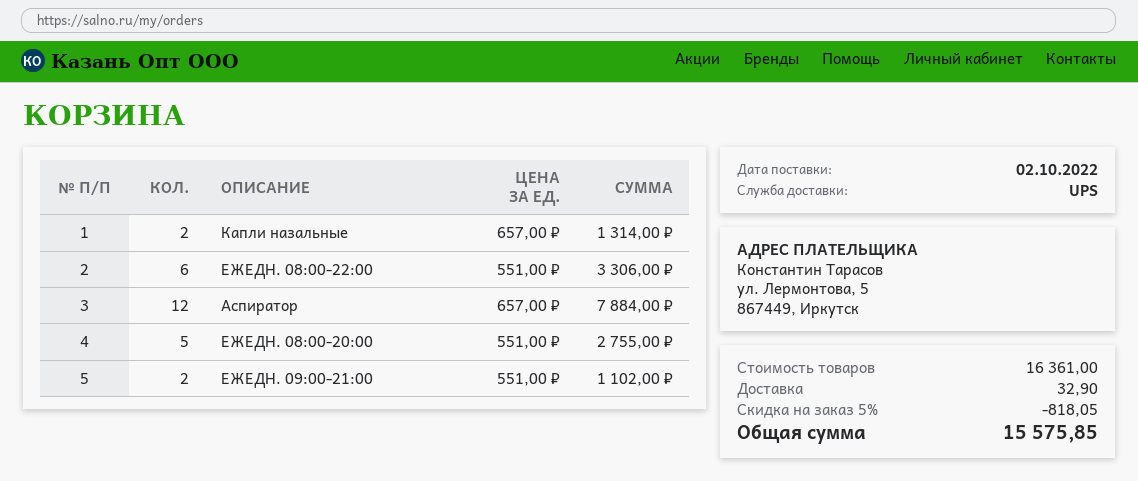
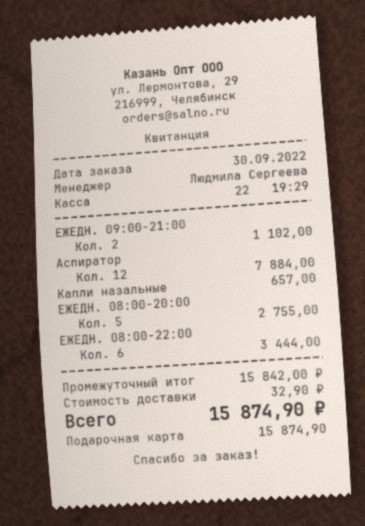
Капли назальные: 2 for 1314.00 -> 1 for 657.00
ЕЖЕДН. 08:00-22:00: 6 for 3306.00 -> 6 for 3444.00
subtotal: 16361.00 -> 15842.00
discount: 5% = 818.05 -> none
total: 15575.85 -> 15874.90

